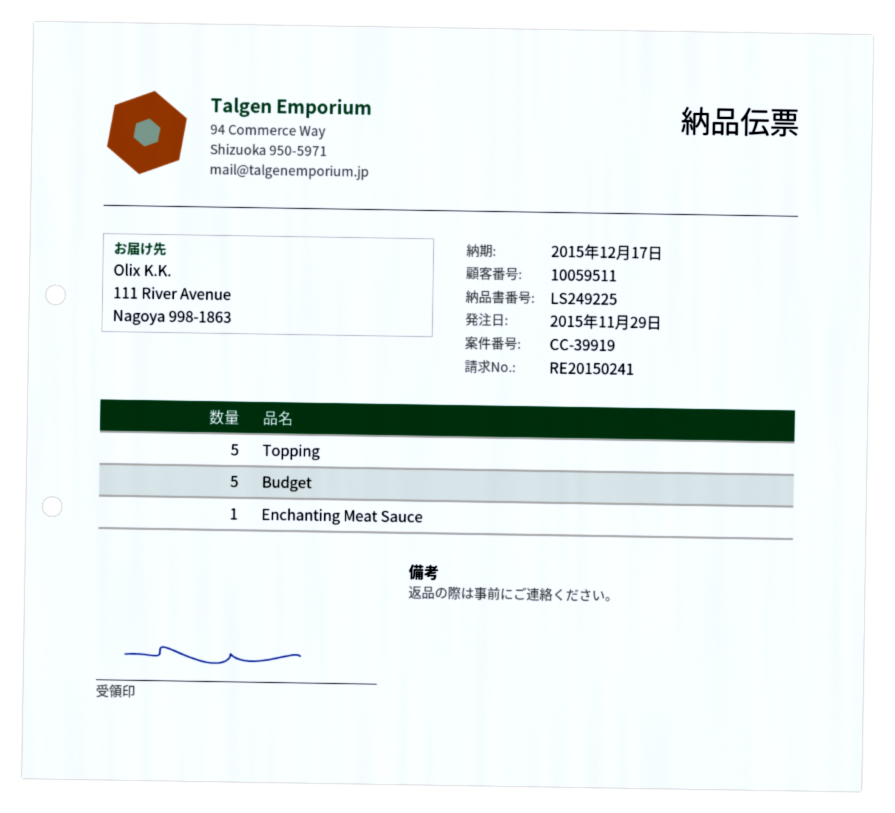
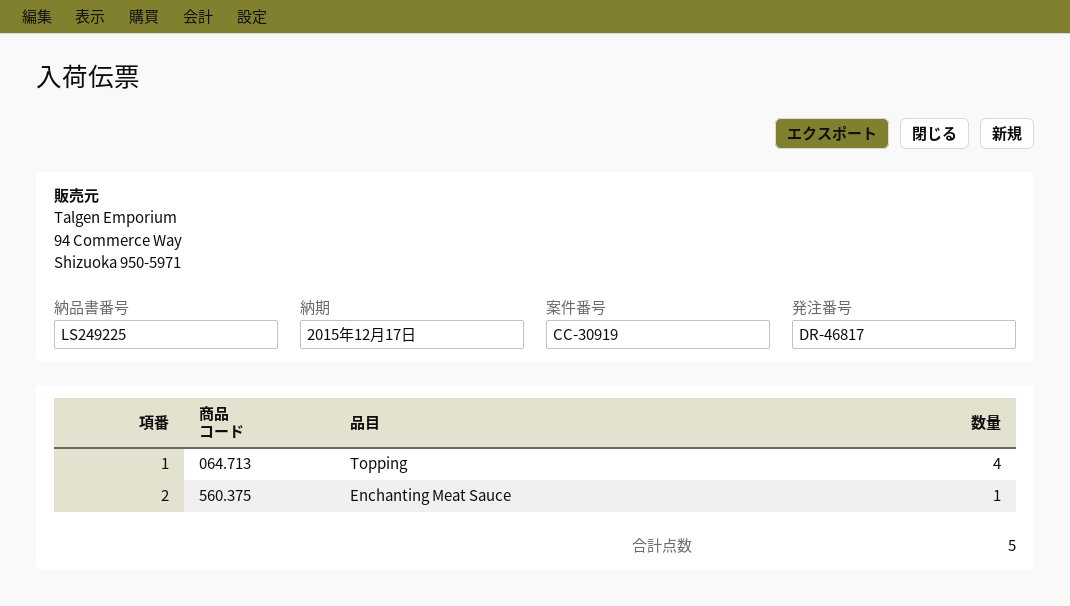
reference: CC-39919 -> CC-30919
Topping: 5 -> 4
Budget: 5 -> none

